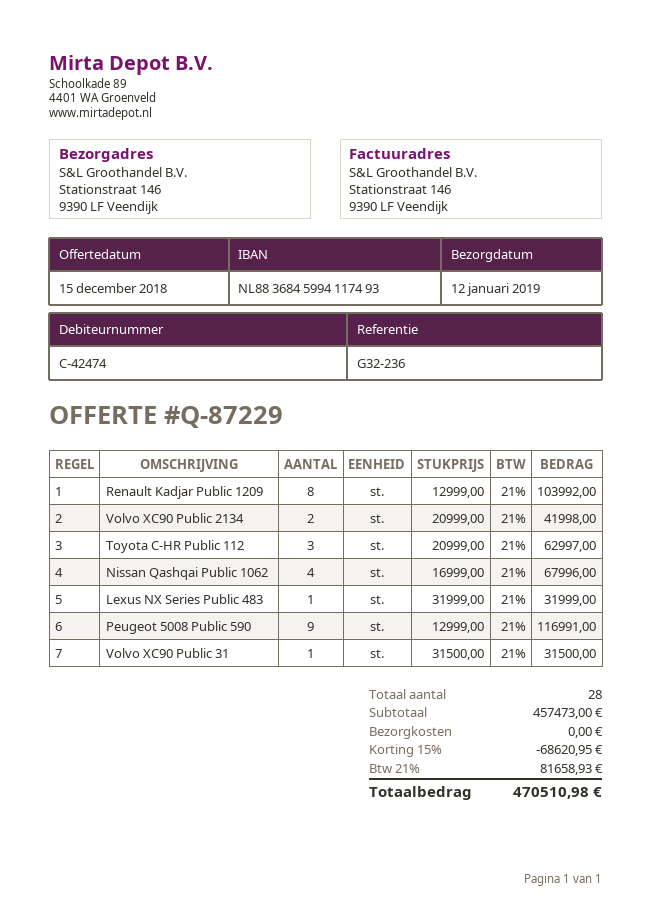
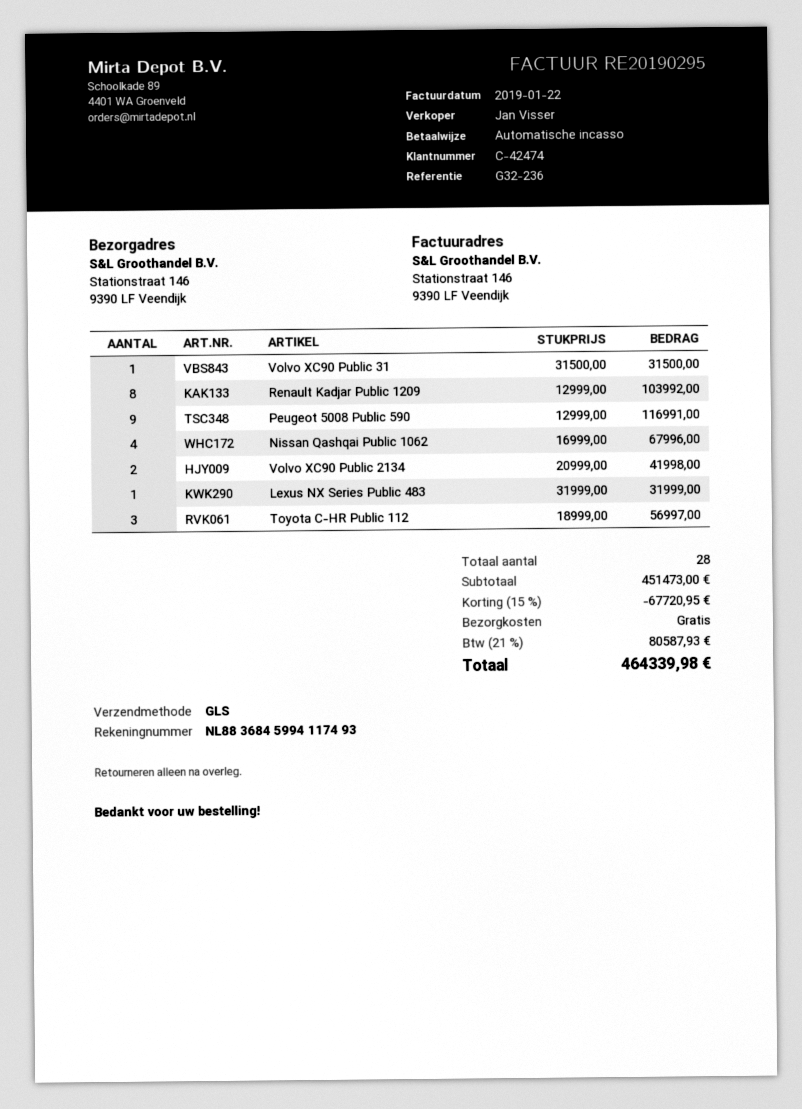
Toyota C-HR Public 112: 3 x 20999.00 = 62997.00 -> 3 x 18999.00 = 56997.00
subtotal: 457473.00 -> 451473.00
discount: 15% = 68620.95 -> 15% = 67720.95
tax: 21% = 81658.93 -> 21% = 80587.93
total: 470510.98 -> 464339.98

